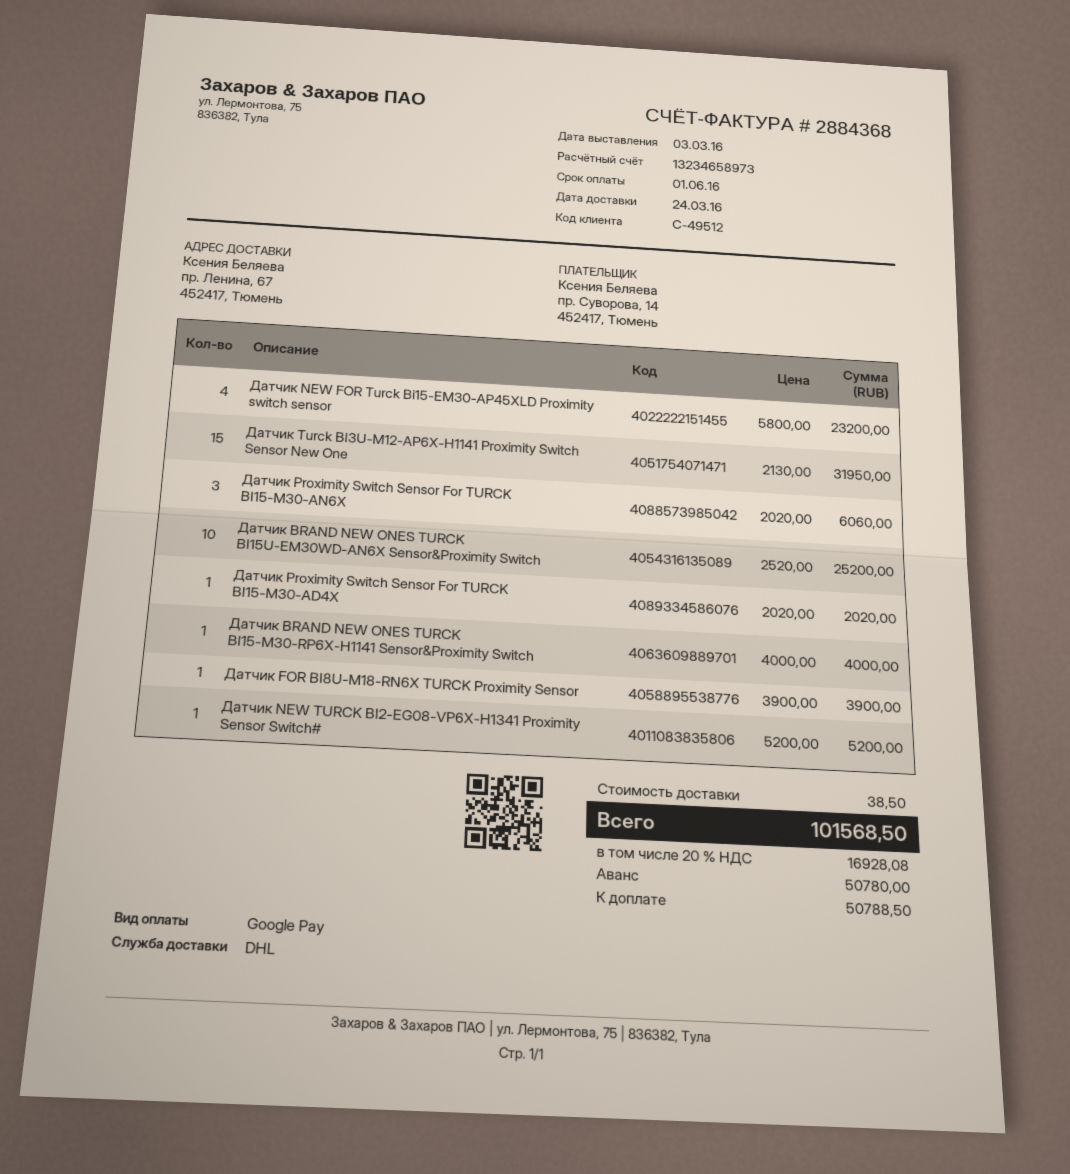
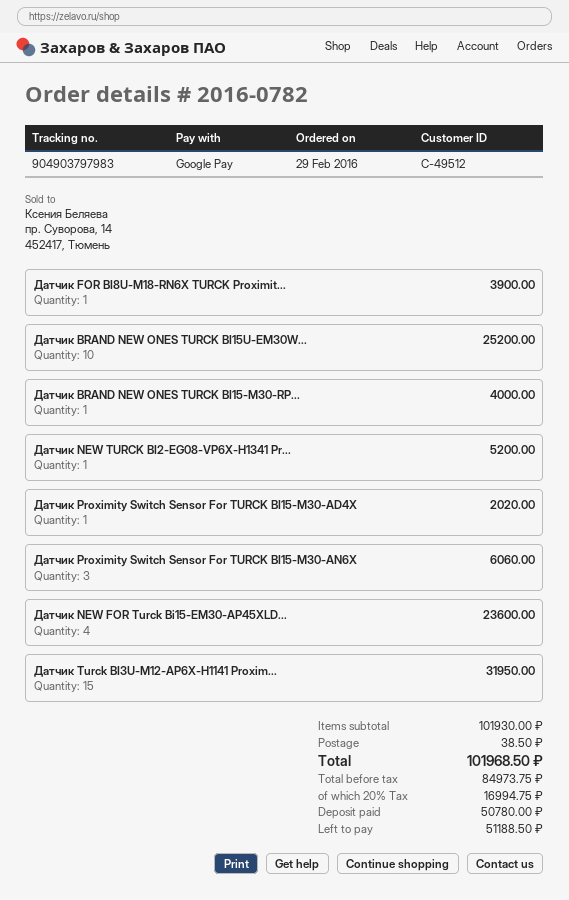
Датчик NEW FOR Turck Bi15-EM30-AP45XLD Proximity switch sensor: 4 for 23200.00 -> 4 for 23600.00
tax: 20% = 16928.08 -> 20% = 16994.75
total: 101568.50 -> 101968.50
balance: 50788.50 -> 51188.50

